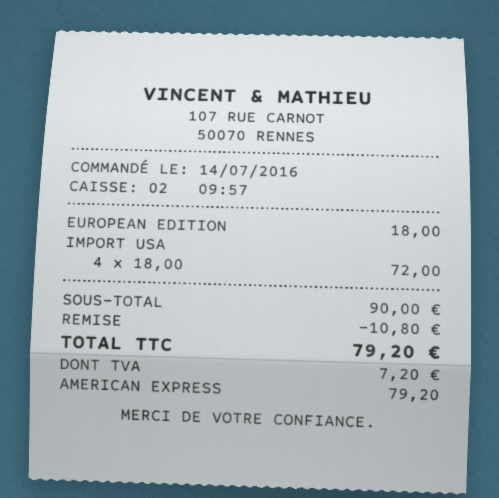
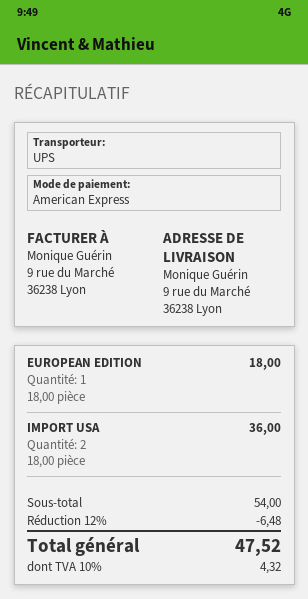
IMPORT USA: 4 x 18.00 = 72.00 -> 2 x 18.00 = 36.00
subtotal: 90.00 -> 54.00
discount: 10.80 -> 6.48
tax: 7.20 -> 4.32
total: 79.20 -> 47.52

